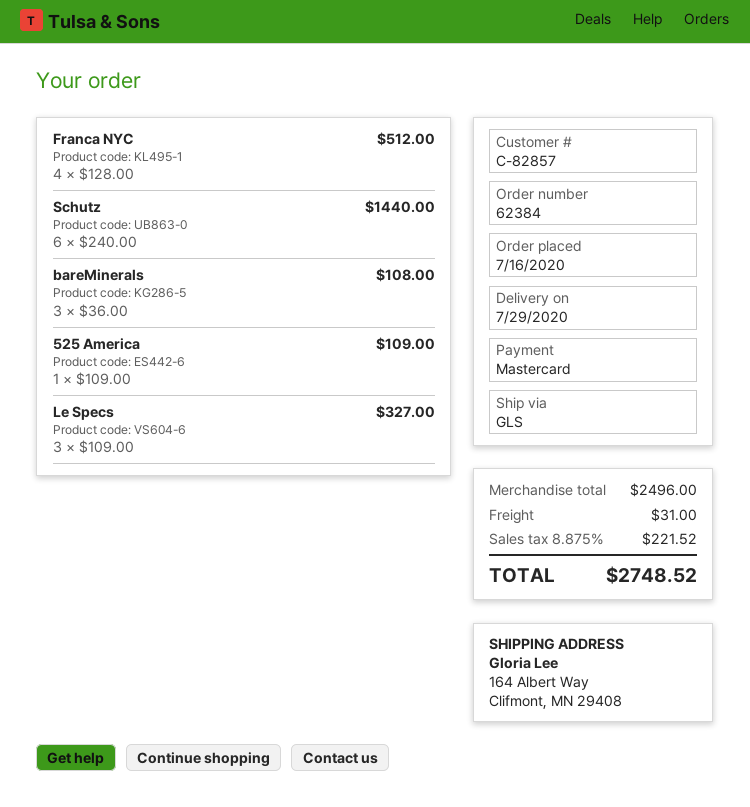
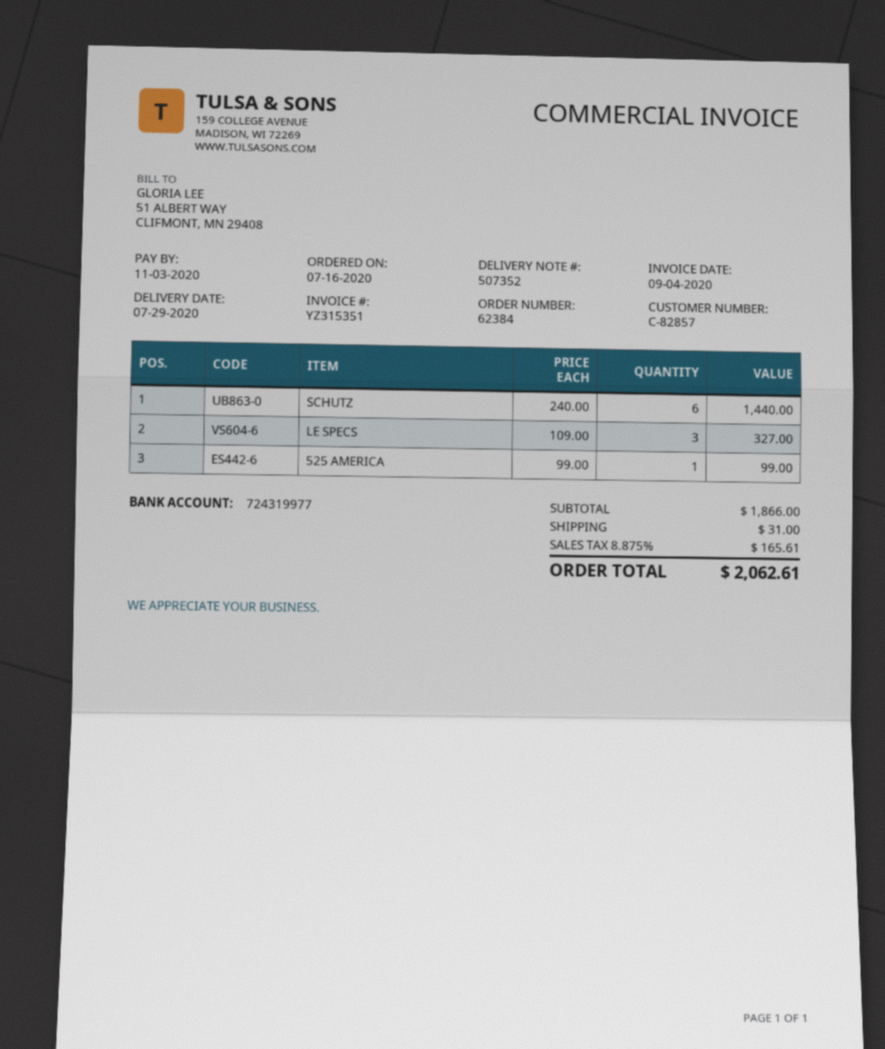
Franca NYC: 4 x 128.00 = 512.00 -> none
bareMinerals: 3 x 36.00 = 108.00 -> none
525 America: 1 x 109.00 = 109.00 -> 1 x 99.00 = 99.00
subtotal: 2496.00 -> 1866.00
tax: 8.875% = 221.52 -> 8.875% = 165.61
total: 2748.52 -> 2062.61

